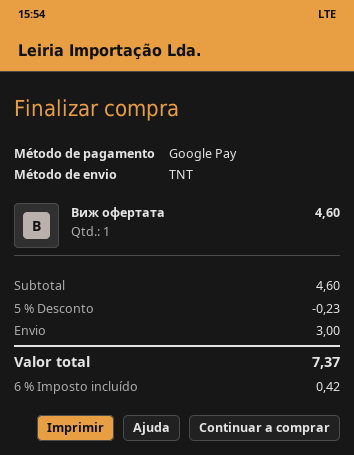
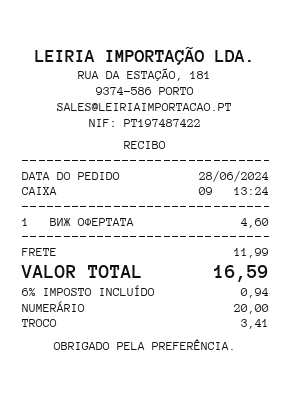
payment method: Google Pay -> cash
discount: 5% = 0.23 -> none
shipping: 3.00 -> 11.99
tax: 6% = 0.42 -> 6% = 0.94
total: 7.37 -> 16.59

